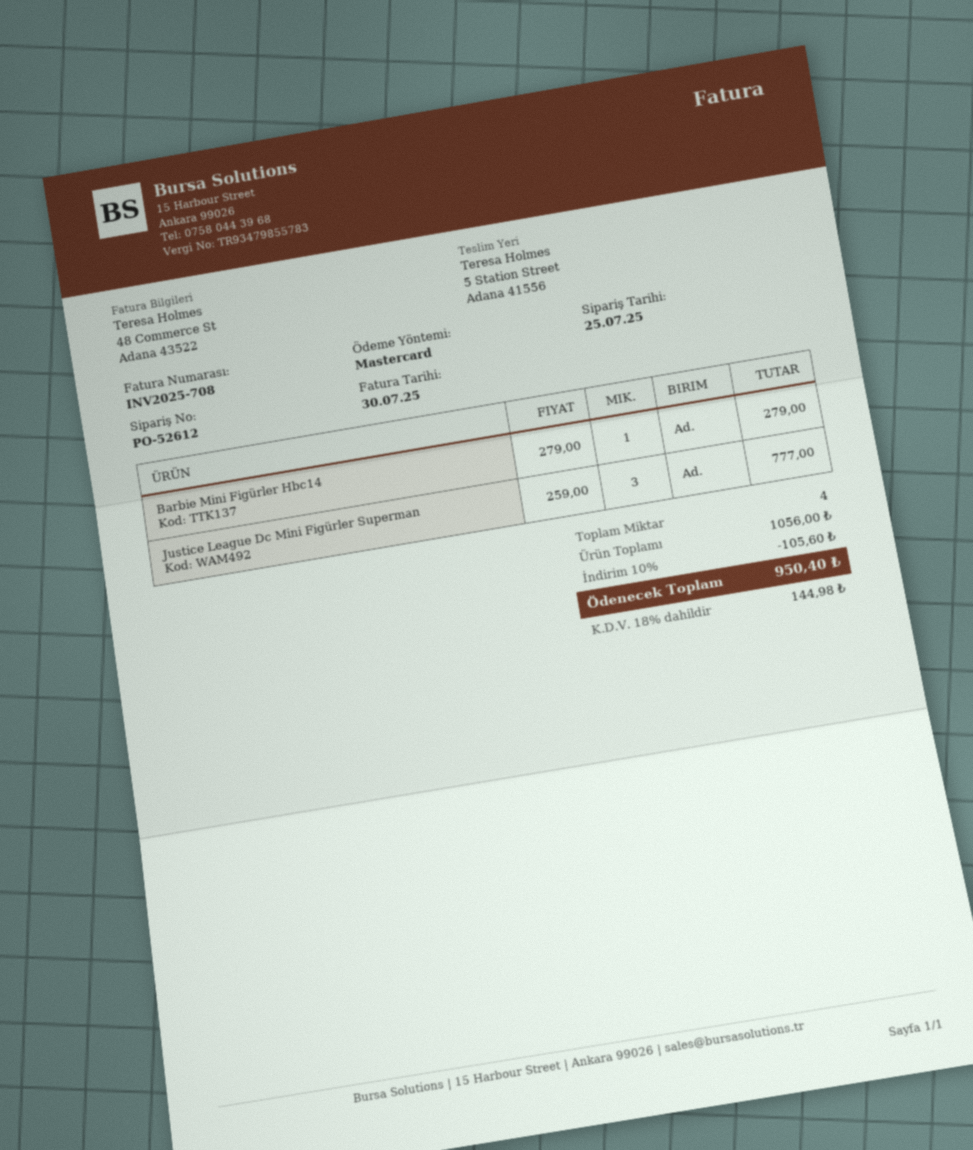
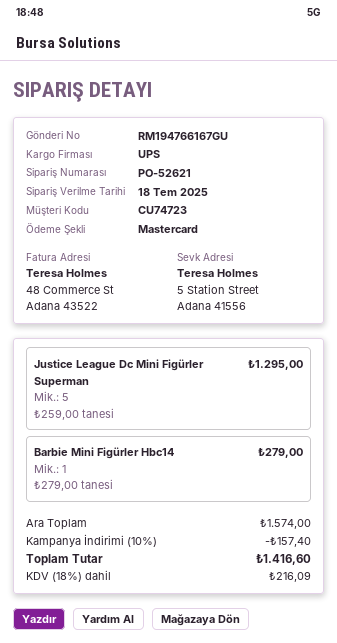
order number: PO-52612 -> PO-52621
order date: 2025-07-25 -> 2025-07-18
Justice League Dc Mini Figürler Superman: 3 x 259.00 = 777.00 -> 5 x 259.00 = 1295.00
subtotal: 1056.00 -> 1574.00
discount: 10% = 105.60 -> 10% = 157.40
tax: 18% = 144.98 -> 18% = 216.09
total: 950.40 -> 1416.60

